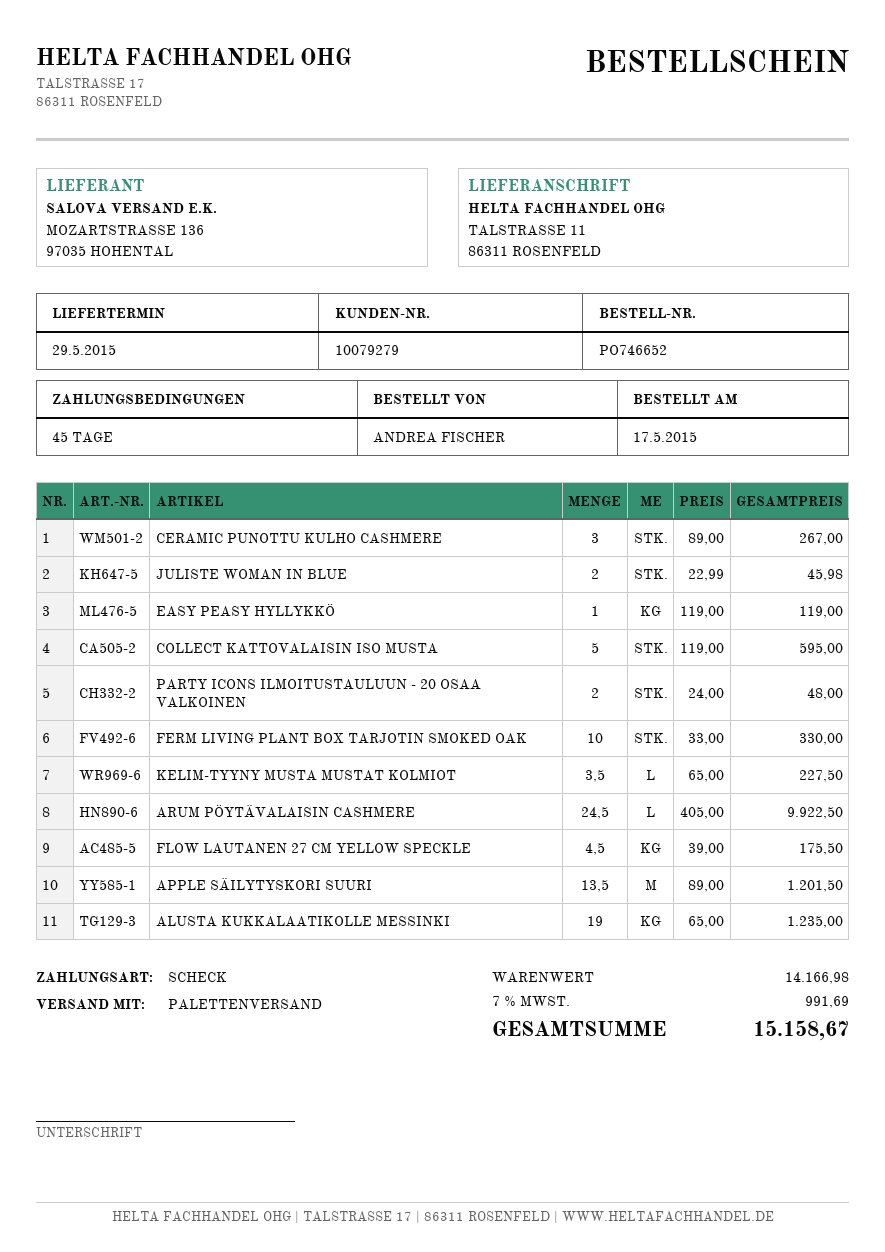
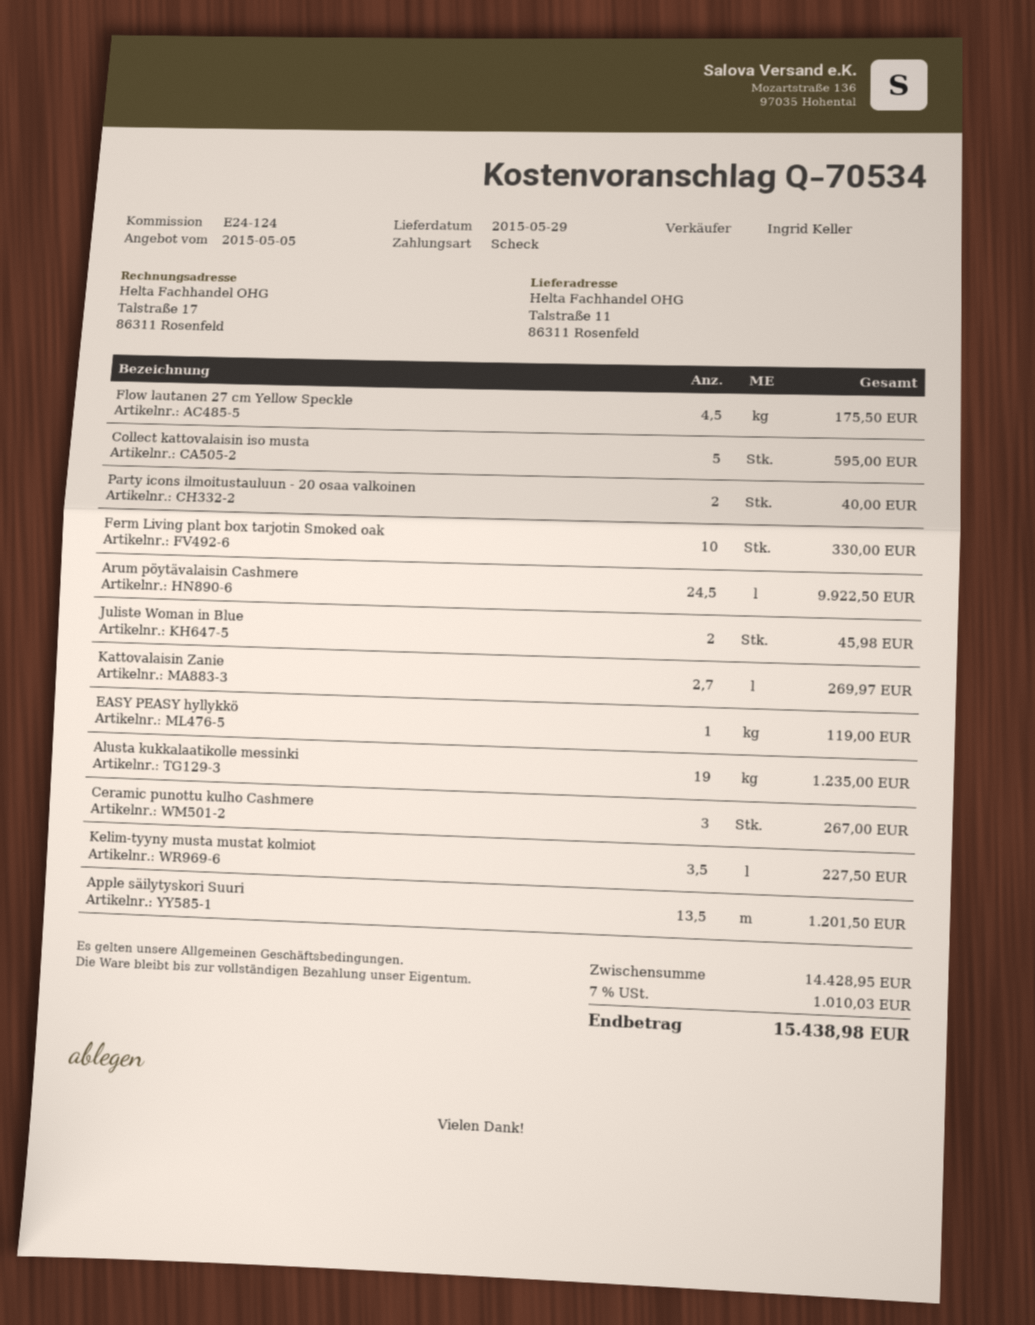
PARTY ICONS ILMOITUSTAULUUN - 20 OSAA VALKOINEN: 2 for 48.00 -> 2 for 40.00
Kattovalaisin Zanie: none -> 2.7 for 269.97
subtotal: 14166.98 -> 14428.95
tax: 7% = 991.69 -> 7% = 1010.03
total: 15158.67 -> 15438.98

